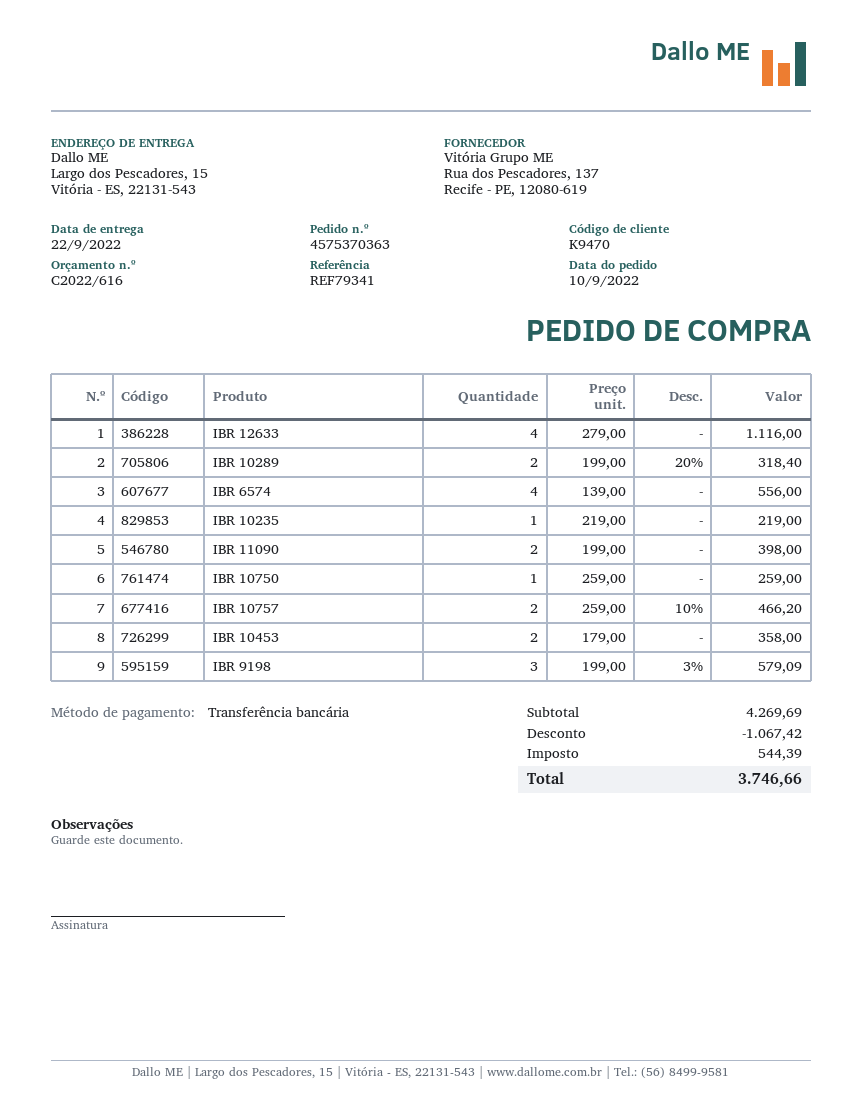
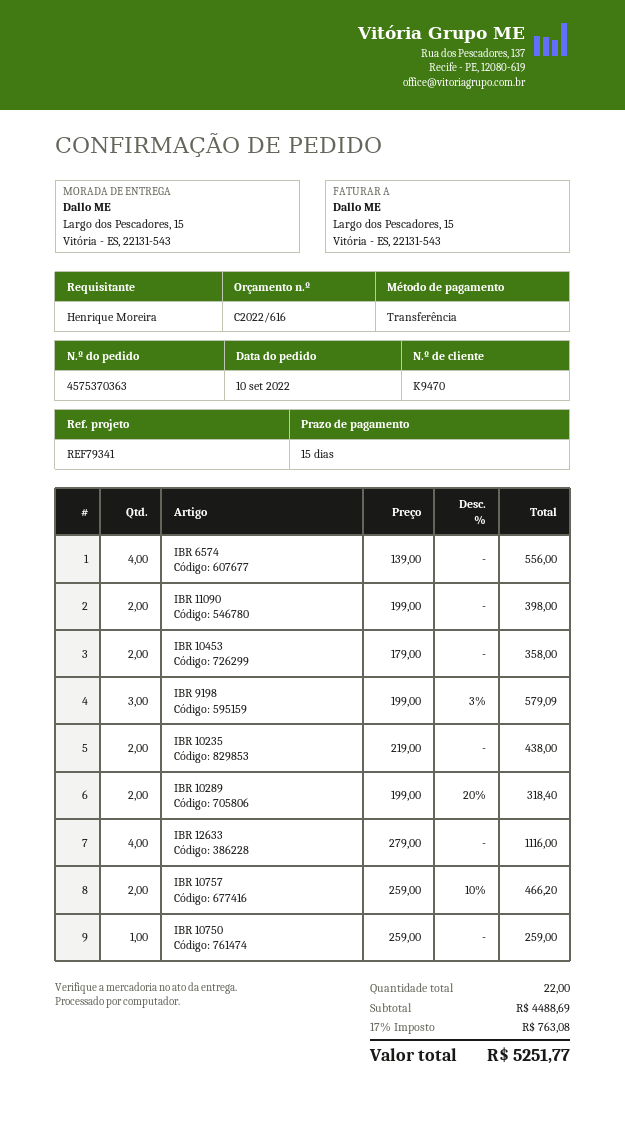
IBR 10235: 1 x 219.00 = 219.00 -> 2 x 219.00 = 438.00
subtotal: 4269.69 -> 4488.69
discount: 1067.42 -> none
tax: 544.39 -> 763.08
total: 3746.66 -> 5251.77

